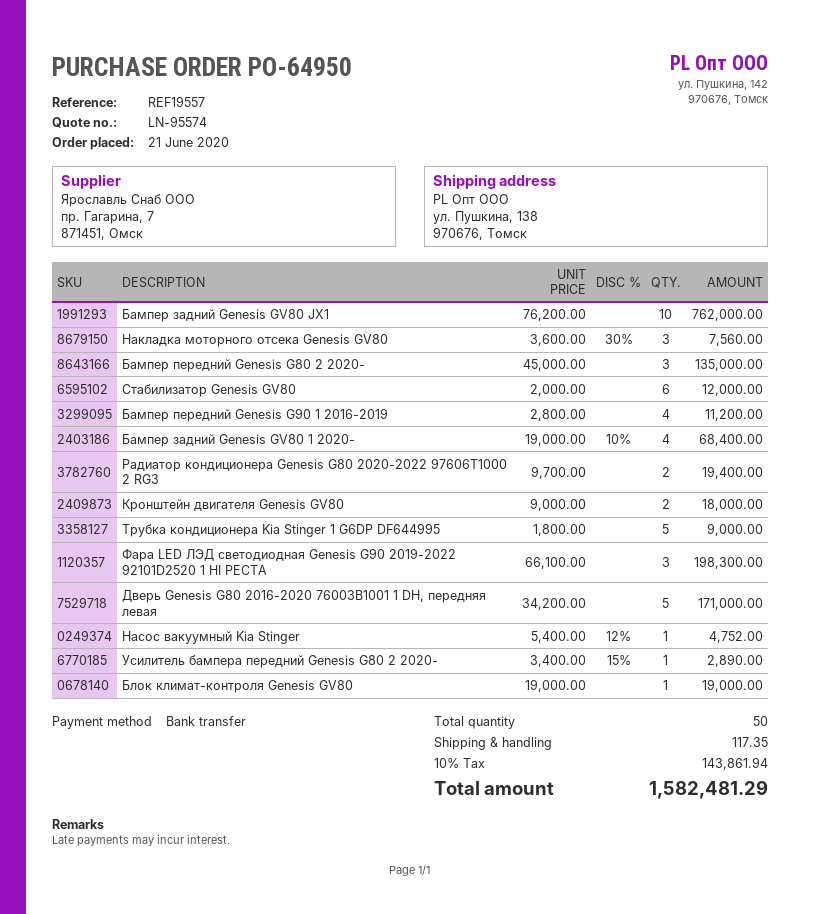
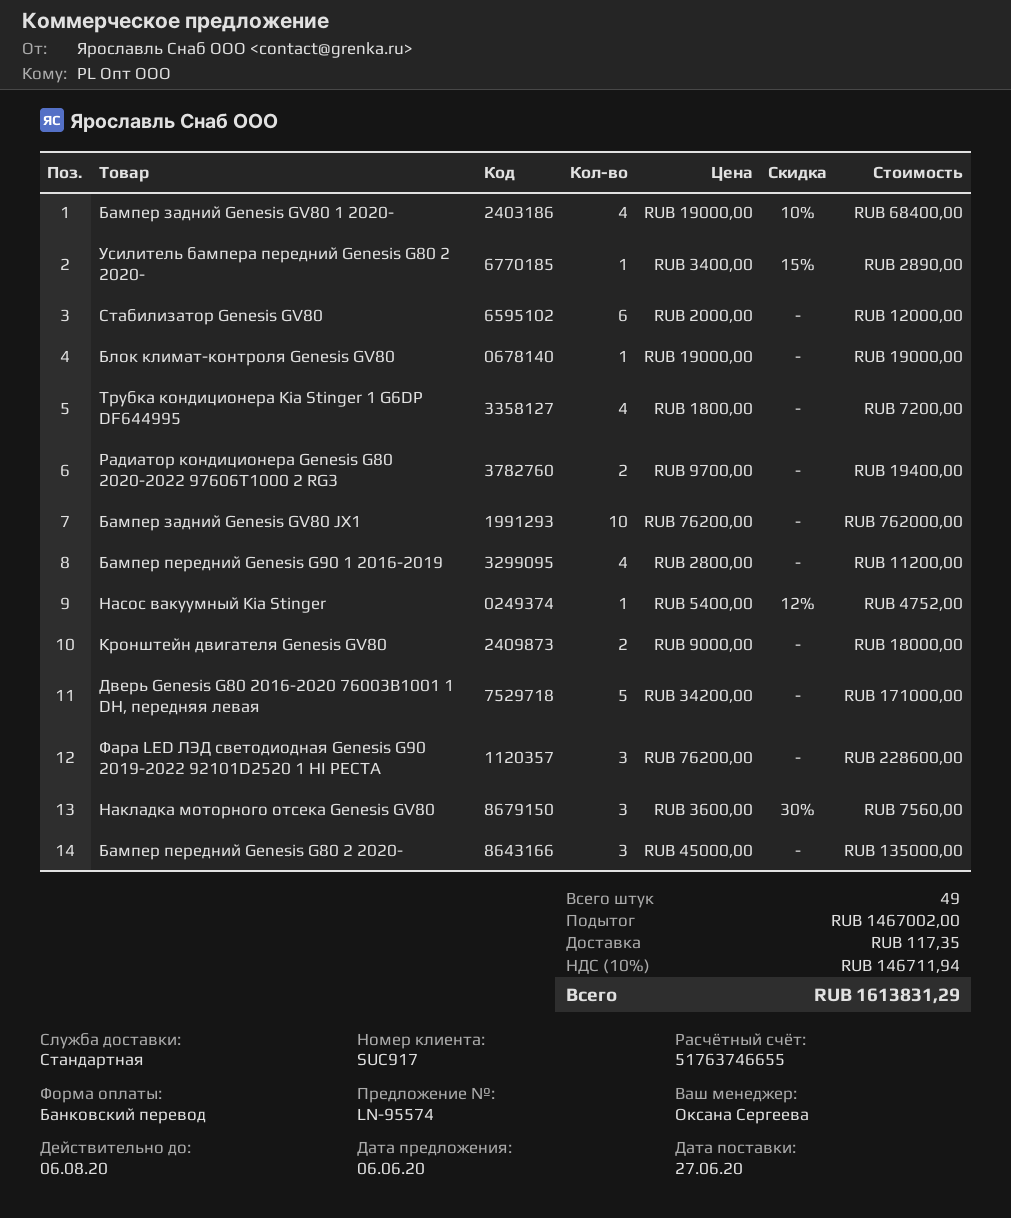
Трубка кондиционера Kia Stinger 1 G6DP DF644995: 5 x 1800.00 = 9000.00 -> 4 x 1800.00 = 7200.00
Фара LED ЛЭД светодиодная Genesis G90 2019-2022 92101D2520 1 HI РЕСТА: 3 x 66100.00 = 198300.00 -> 3 x 76200.00 = 228600.00
total quantity: 50 -> 49
tax: 10% = 143861.94 -> 10% = 146711.94
total: 1582481.29 -> 1613831.29

